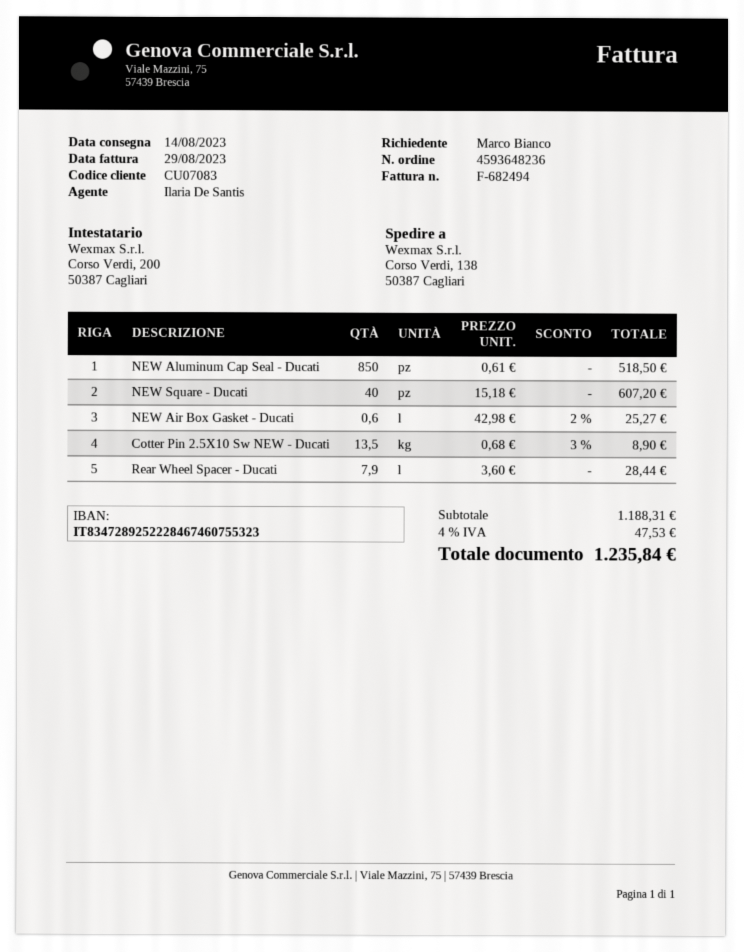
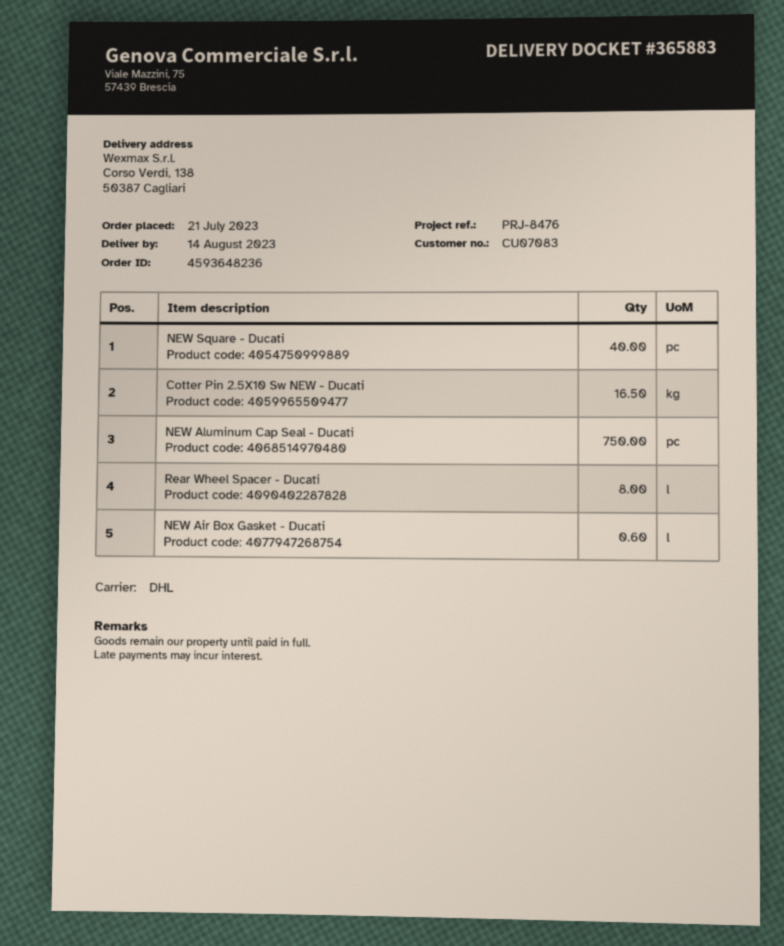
NEW Aluminum Cap Seal - Ducati: 850 -> 750
Cotter Pin 2.5X10 Sw NEW - Ducati: 13.5 -> 16.5
Rear Wheel Spacer - Ducati: 7.9 -> 8

